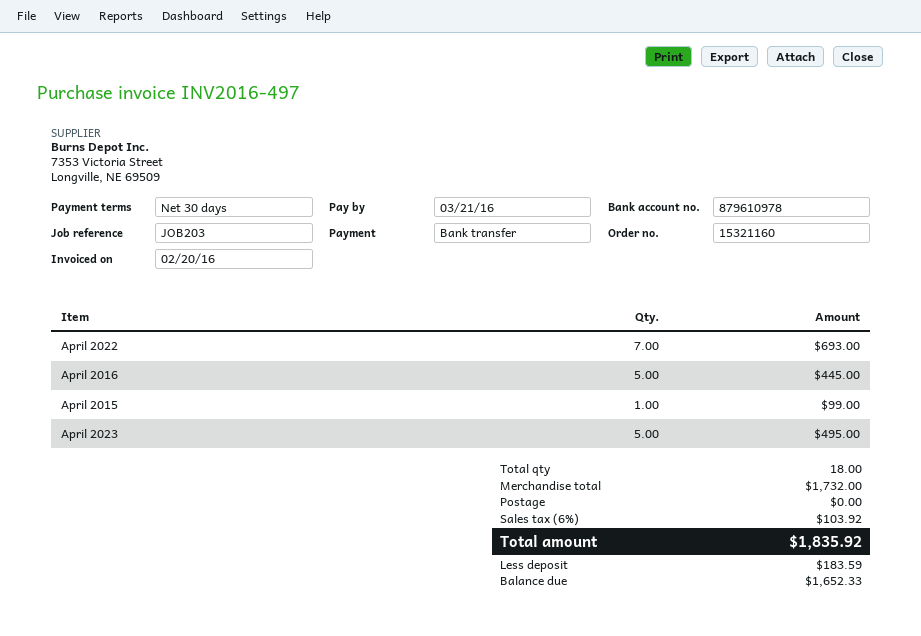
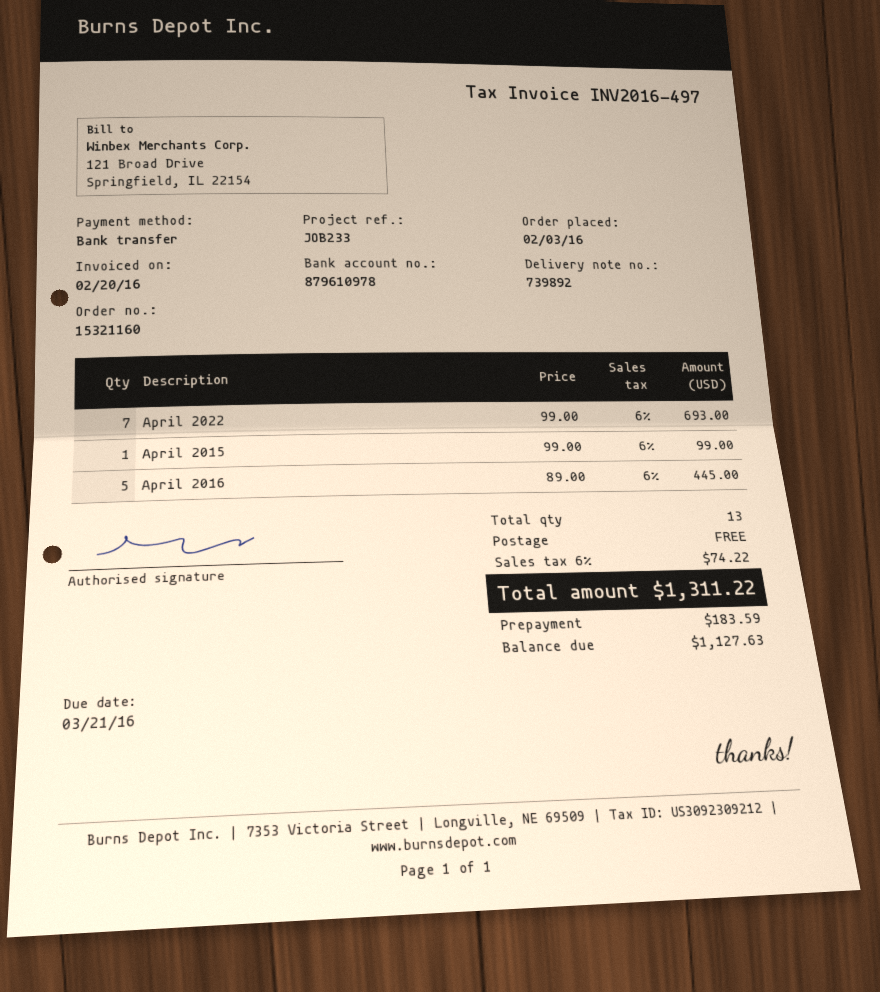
reference: JOB203 -> JOB233
April 2023: 5 for 495.00 -> none
total quantity: 18 -> 13
tax: 6% = 103.92 -> 6% = 74.22
total: 1835.92 -> 1311.22
balance: 1652.33 -> 1127.63

